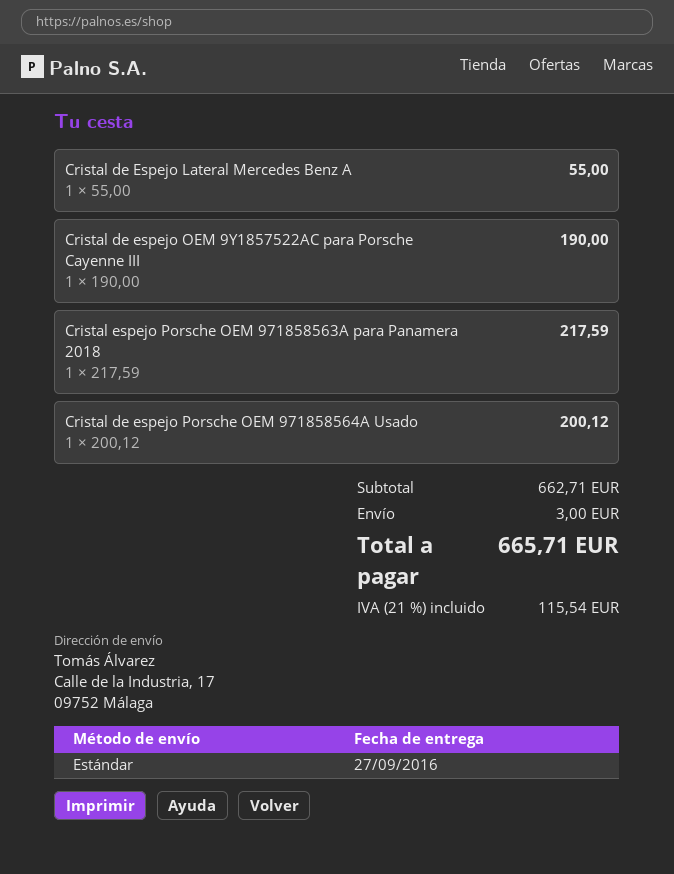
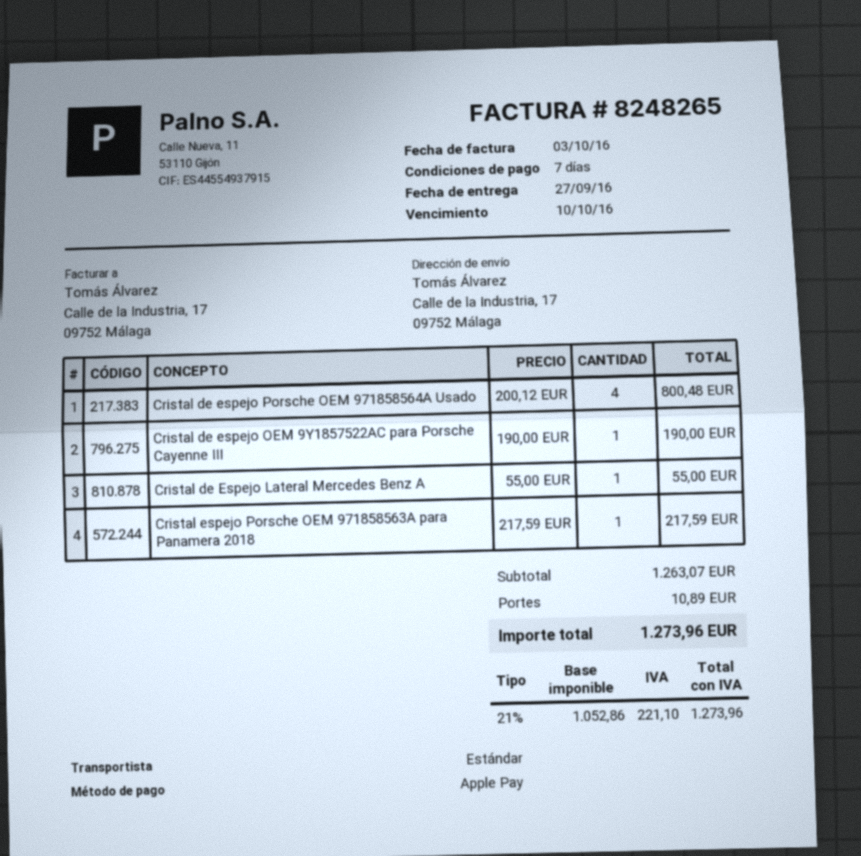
Cristal de espejo Porsche OEM 971858564A Usado: 1 x 200.12 = 200.12 -> 4 x 200.12 = 800.48
subtotal: 662.71 -> 1263.07
shipping: 3.00 -> 10.89
tax: 21% = 115.54 -> 21% = 221.10
total: 665.71 -> 1273.96

